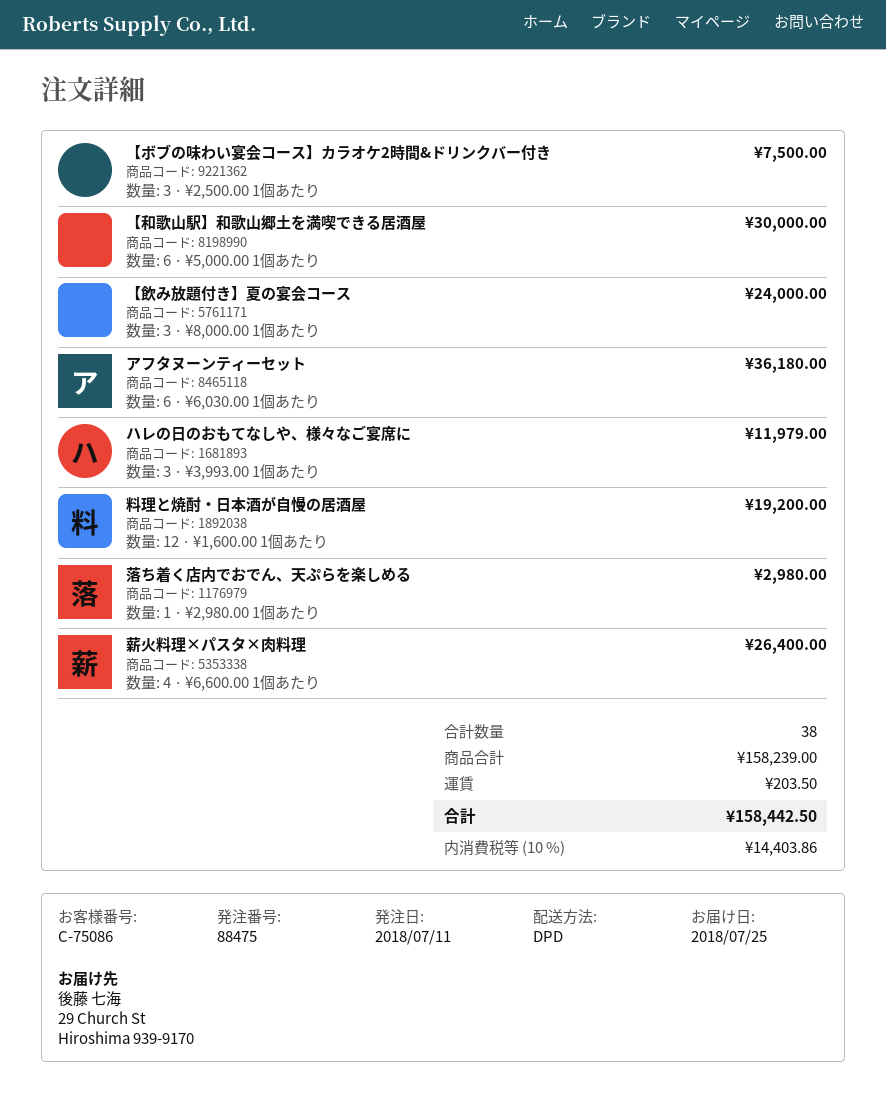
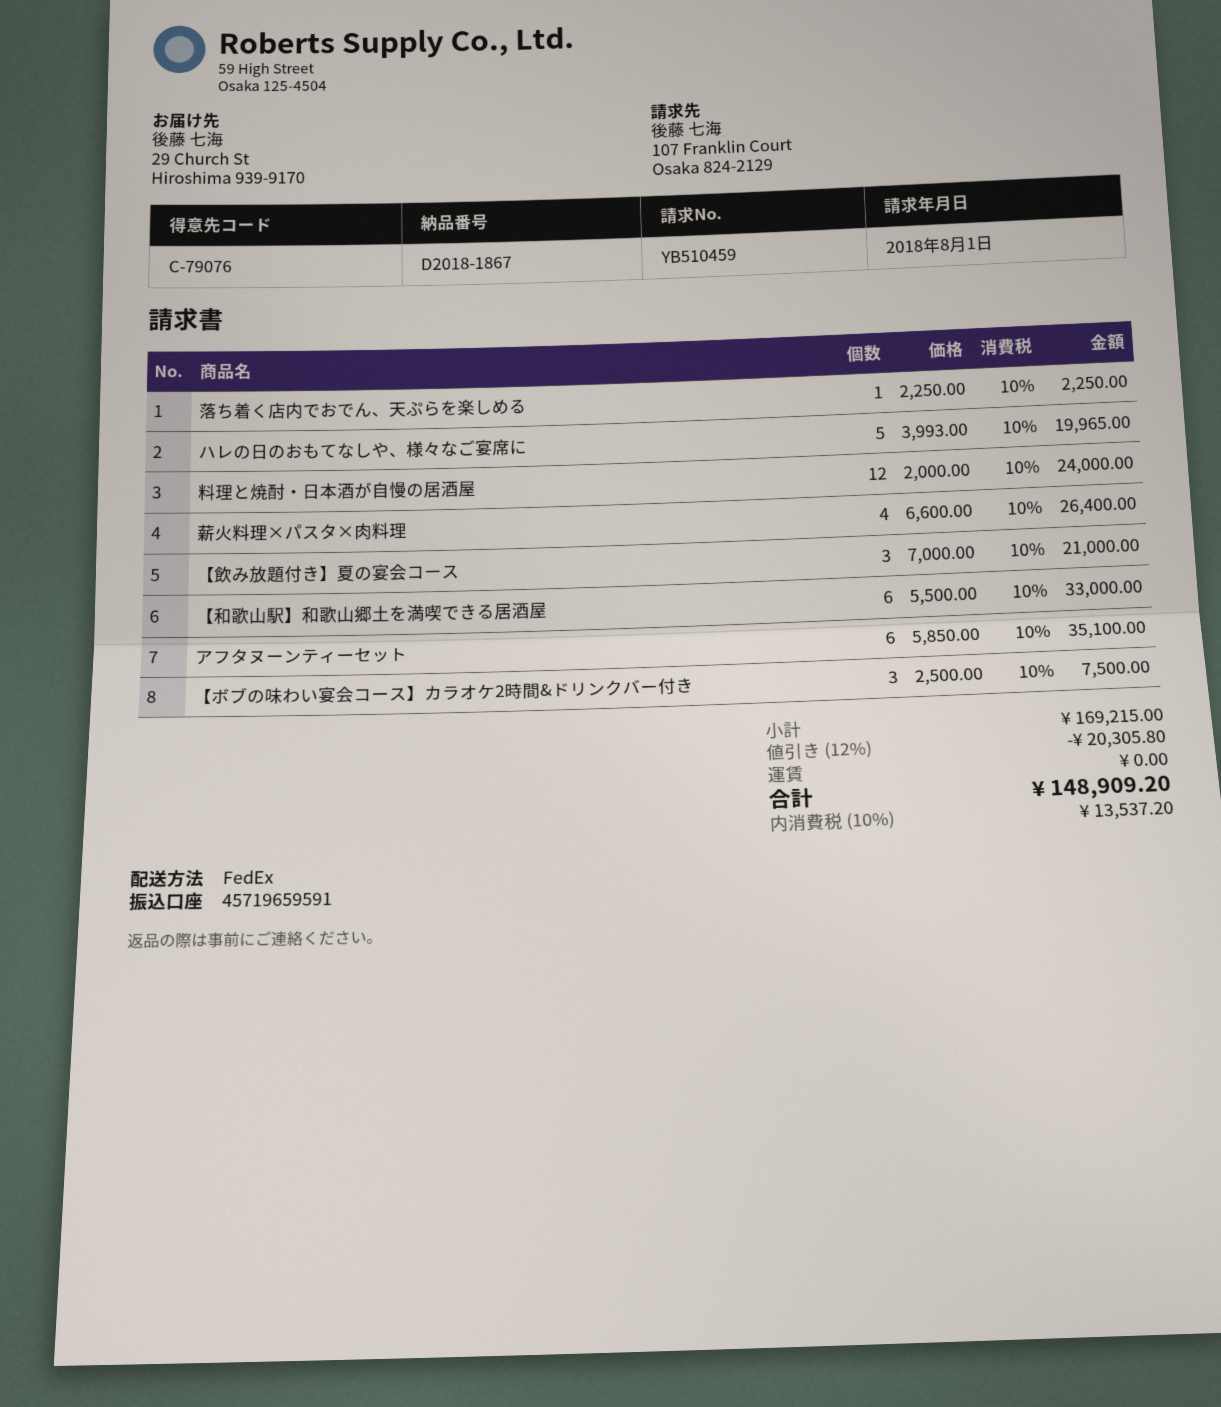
customer number: C-75086 -> C-79076
shipping method: DPD -> FedEx
【和歌山駅】和歌山郷土を満喫できる居酒屋: 6 x 5000.00 = 30000.00 -> 6 x 5500.00 = 33000.00
【飲み放題付き】夏の宴会コース: 3 x 8000.00 = 24000.00 -> 3 x 7000.00 = 21000.00
アフタヌーンティーセット: 6 x 6030.00 = 36180.00 -> 6 x 5850.00 = 35100.00
ハレの日のおもてなしや、様々なご宴席に: 3 x 3993.00 = 11979.00 -> 5 x 3993.00 = 19965.00
料理と焼酎・日本酒が自慢の居酒屋: 12 x 1600.00 = 19200.00 -> 12 x 2000.00 = 24000.00
落ち着く店内でおでん、天ぷらを楽しめる: 1 x 2980.00 = 2980.00 -> 1 x 2250.00 = 2250.00
subtotal: 158239.00 -> 169215.00
discount: none -> 12% = 20305.80
shipping: 203.50 -> 0.00
tax: 10% = 14403.86 -> 10% = 13537.20
total: 158442.50 -> 148909.20

